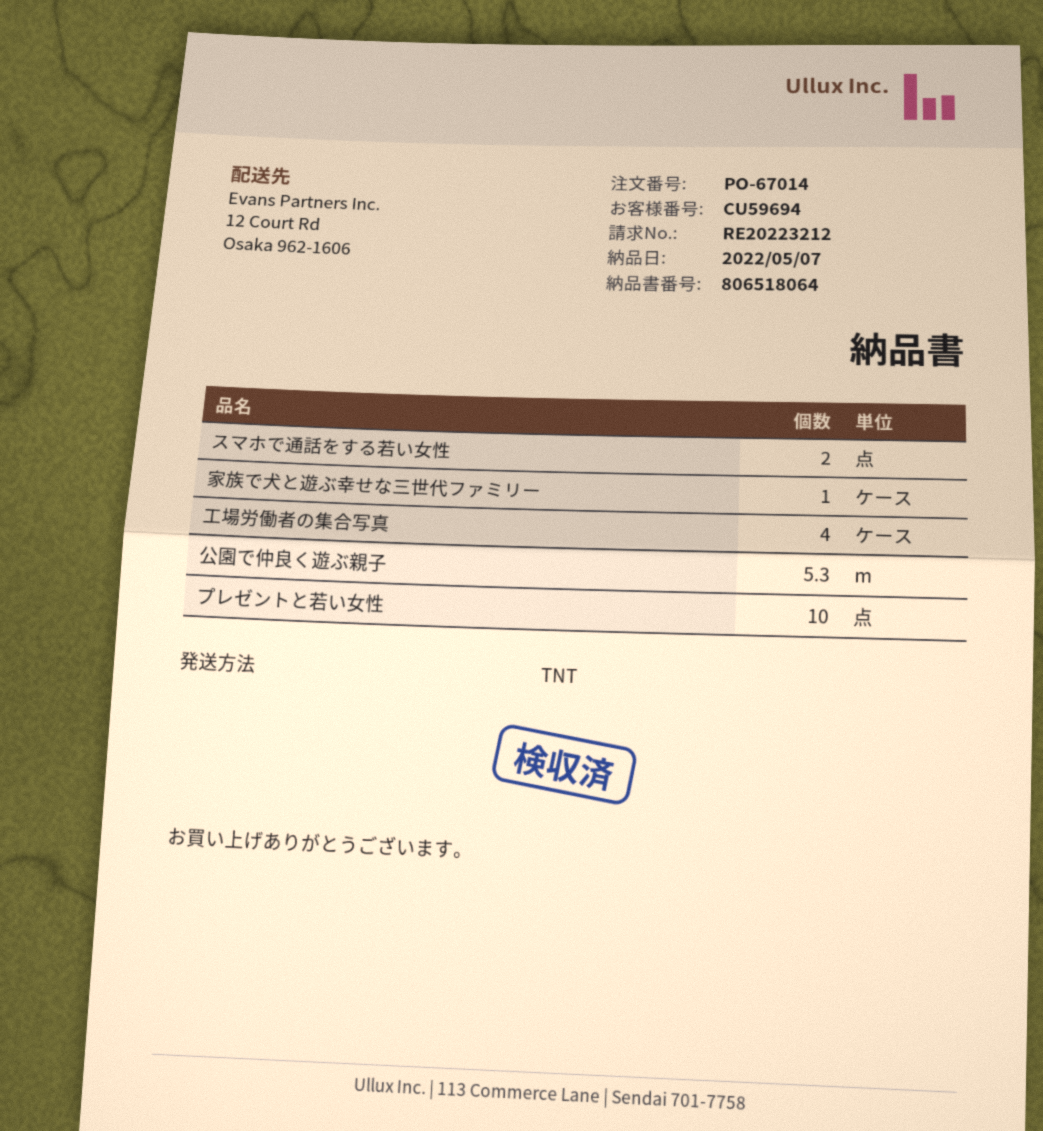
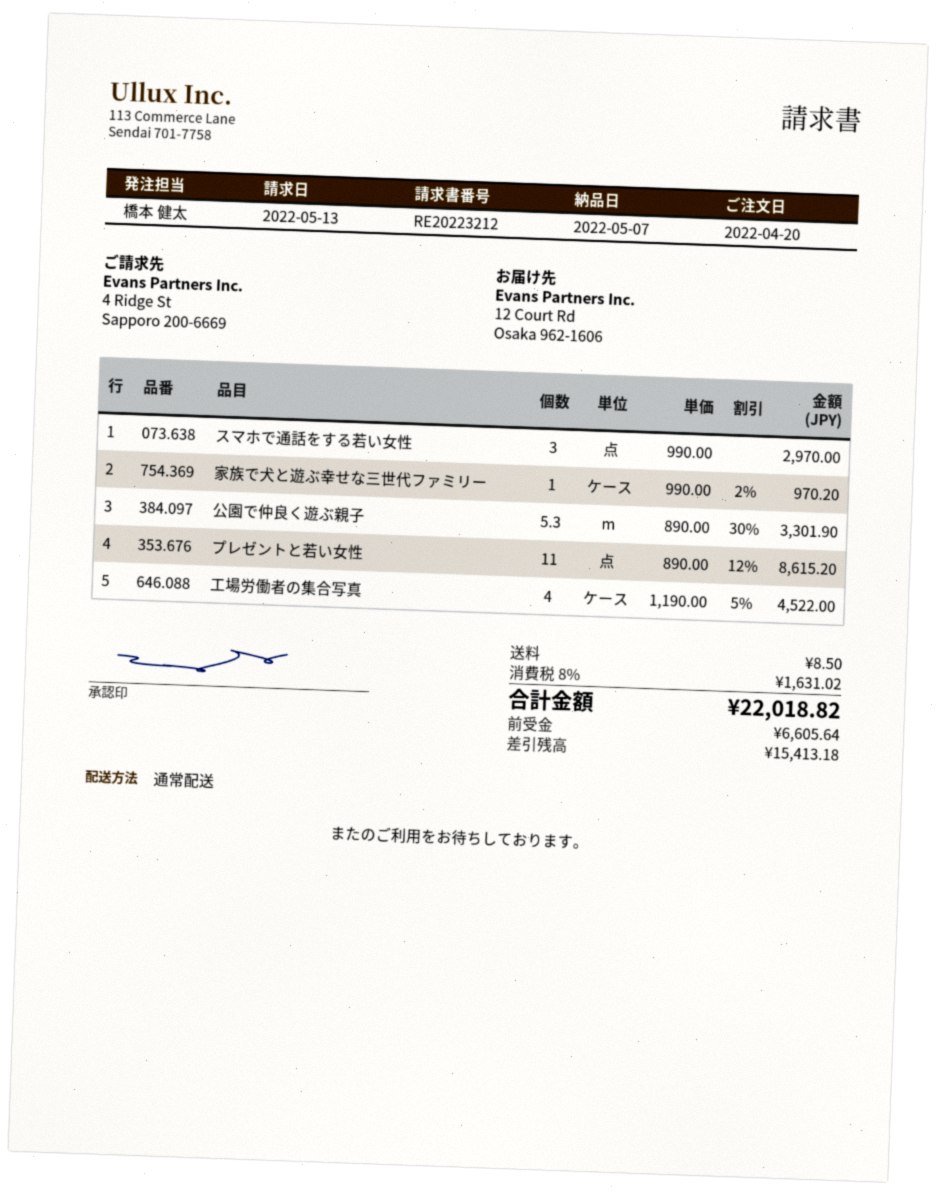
shipping method: TNT -> standard
スマホで通話をする若い女性: 2 -> 3
プレゼントと若い女性: 10 -> 11

